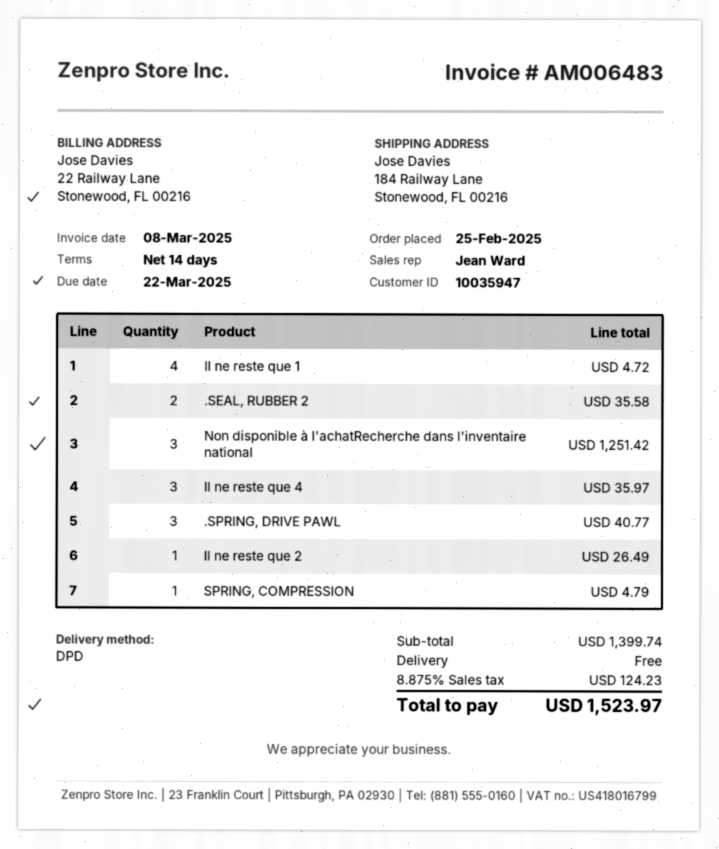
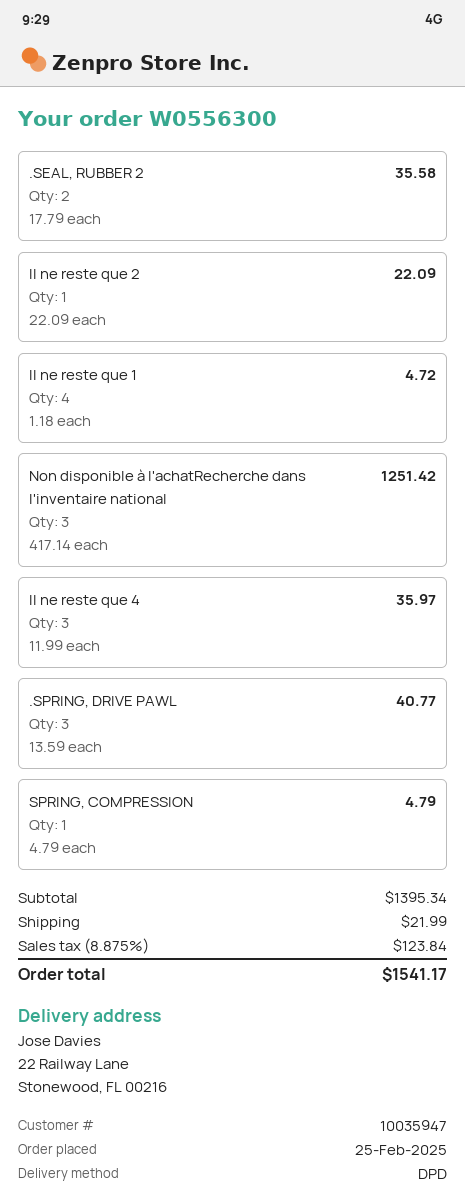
ship to: 184 Railway Lane, Stonewood, FL 00216 -> 22 Railway Lane, Stonewood, FL 00216
Il ne reste que 2: 1 for 26.49 -> 1 for 22.09
subtotal: 1399.74 -> 1395.34
shipping: 0.00 -> 21.99
tax: 8.875% = 124.23 -> 8.875% = 123.84
total: 1523.97 -> 1541.17

